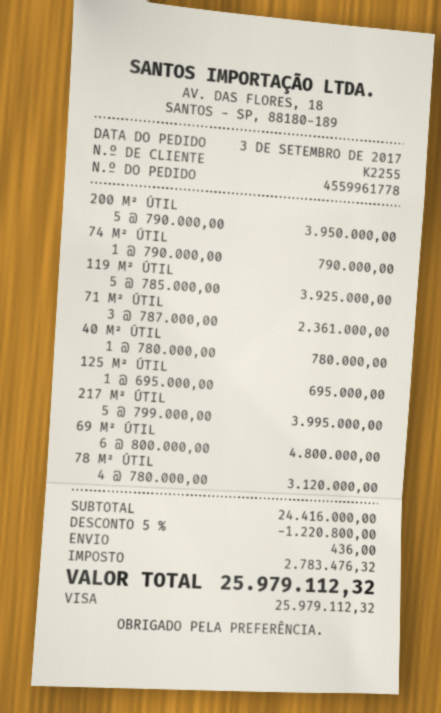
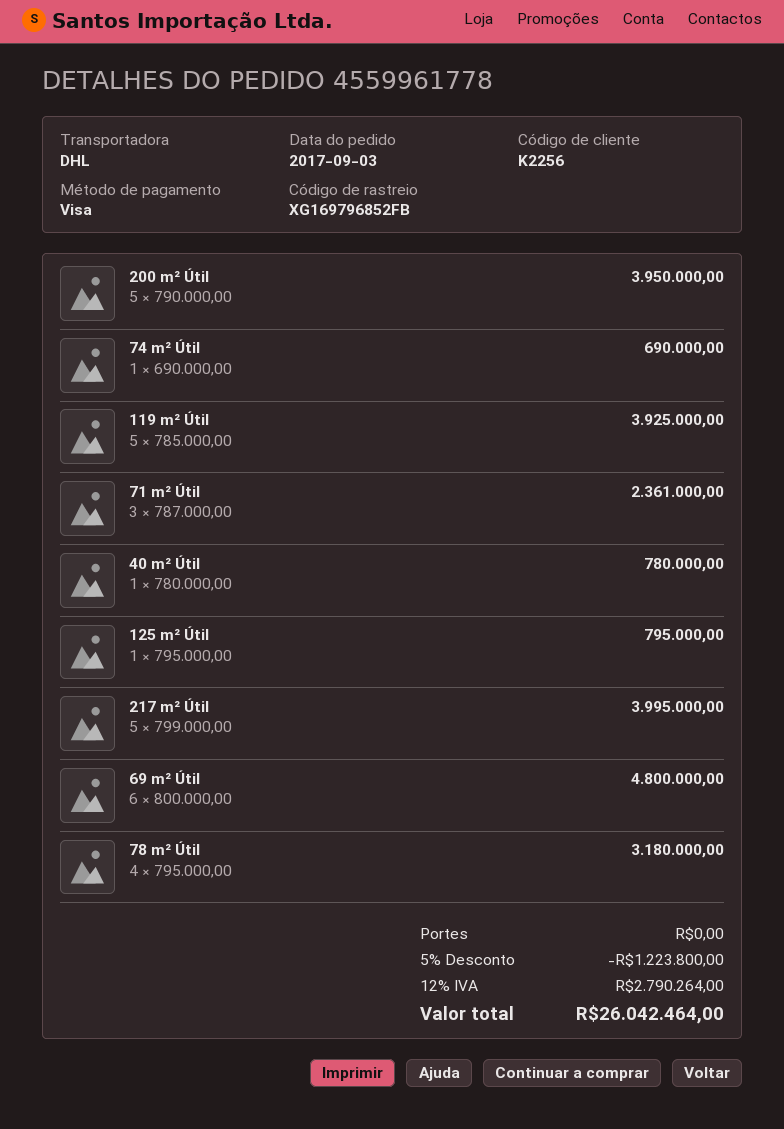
customer number: K2255 -> K2256
74 M² ÚTIL: 1 x 790000.00 = 790000.00 -> 1 x 690000.00 = 690000.00
125 M² ÚTIL: 1 x 695000.00 = 695000.00 -> 1 x 795000.00 = 795000.00
78 M² ÚTIL: 4 x 780000.00 = 3120000.00 -> 4 x 795000.00 = 3180000.00
discount: 5% = 1220800.00 -> 5% = 1223800.00
shipping: 436.00 -> 0.00
tax: 2783476.32 -> 2790264.00
total: 25979112.32 -> 26042464.00

